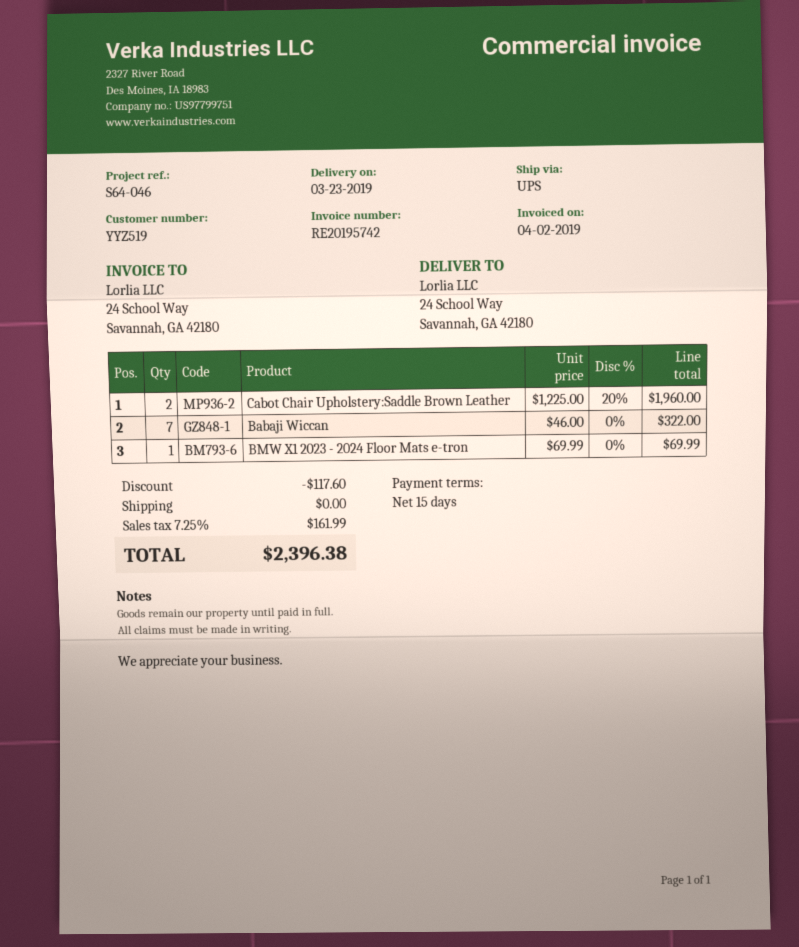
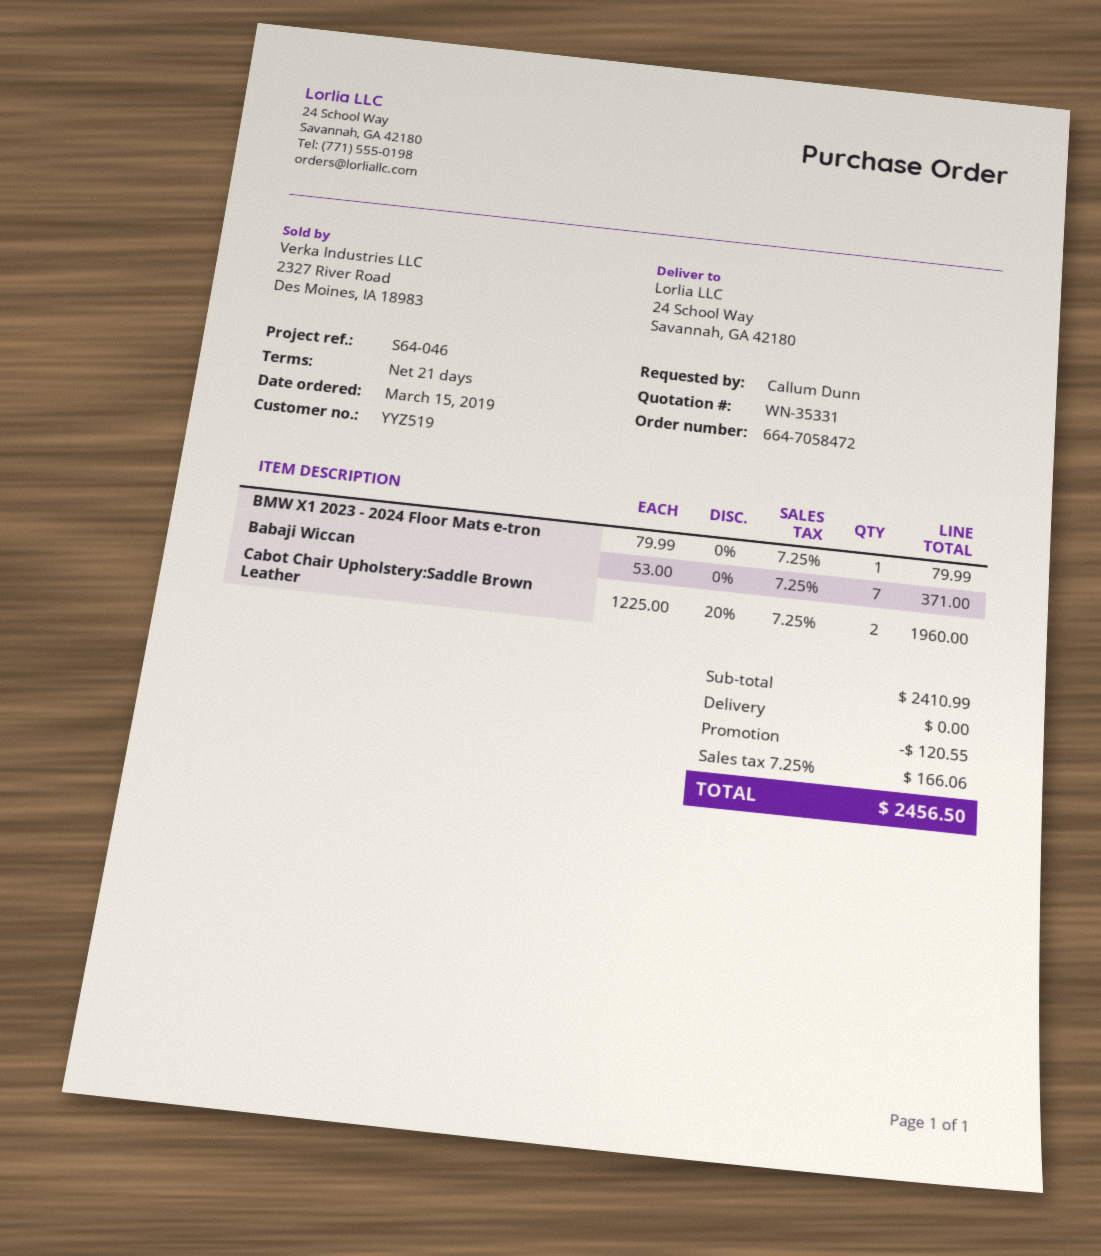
payment terms: 15 days -> 21 days
Babaji Wiccan: 7 x 46.00 = 322.00 -> 7 x 53.00 = 371.00
BMW X1 2023 - 2024 Floor Mats e-tron: 1 x 69.99 = 69.99 -> 1 x 79.99 = 79.99
discount: 117.60 -> 120.55
tax: 7.25% = 161.99 -> 7.25% = 166.06
total: 2396.38 -> 2456.50

